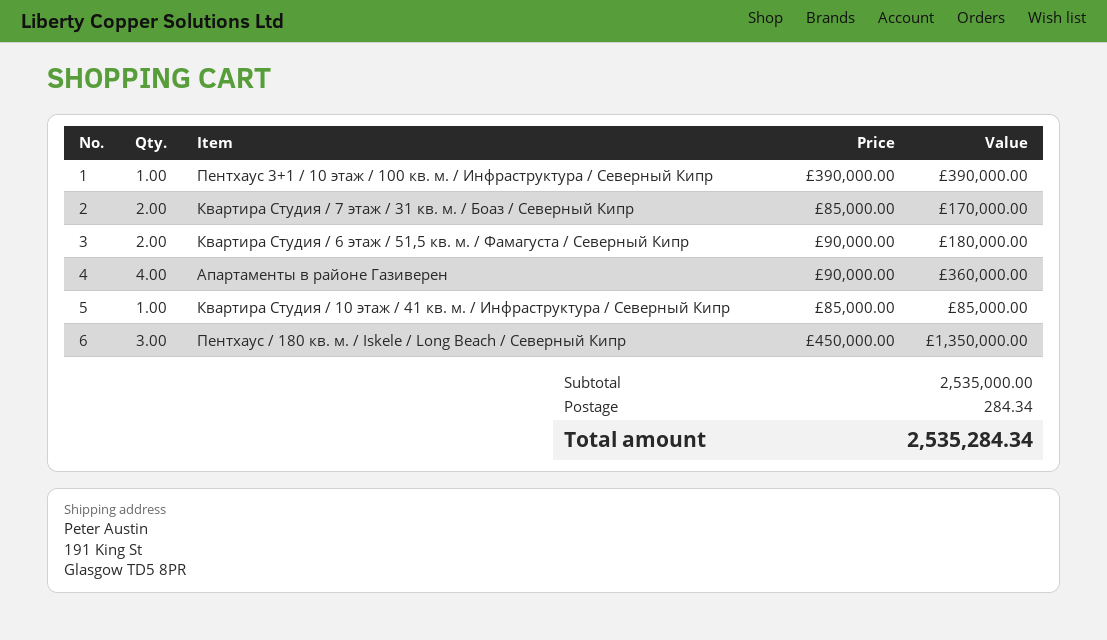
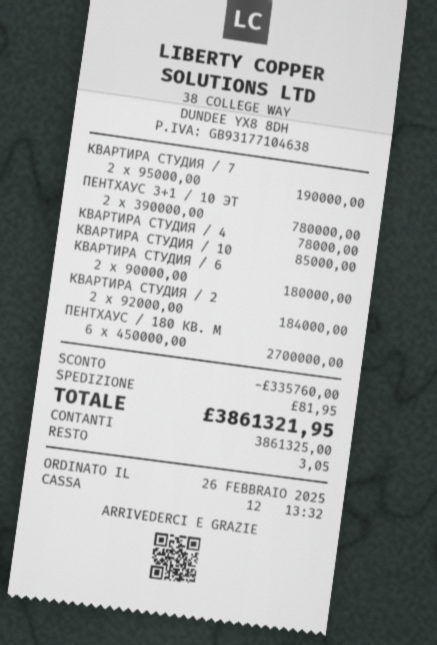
Пентхаус 3+1 / 10 этаж / 100 кв. м. / Инфраструктура / Северный Кипр: 1 x 390000.00 = 390000.00 -> 2 x 390000.00 = 780000.00
Квартира Студия / 7 этаж / 31 кв. м. / Боаз / Северный Кипр: 2 x 85000.00 = 170000.00 -> 2 x 95000.00 = 190000.00
Апартаменты в районе Газиверен: 4 x 90000.00 = 360000.00 -> none
Пентхаус / 180 кв. м. / Iskele / Long Beach / Северный Кипр: 3 x 450000.00 = 1350000.00 -> 6 x 450000.00 = 2700000.00
КВАРТИРА СТУДИЯ / 4: none -> 1 x 78000.00 = 78000.00
КВАРТИРА СТУДИЯ / 2: none -> 2 x 92000.00 = 184000.00
discount: none -> 335760.00
shipping: 284.34 -> 81.95
total: 2535284.34 -> 3861321.95

